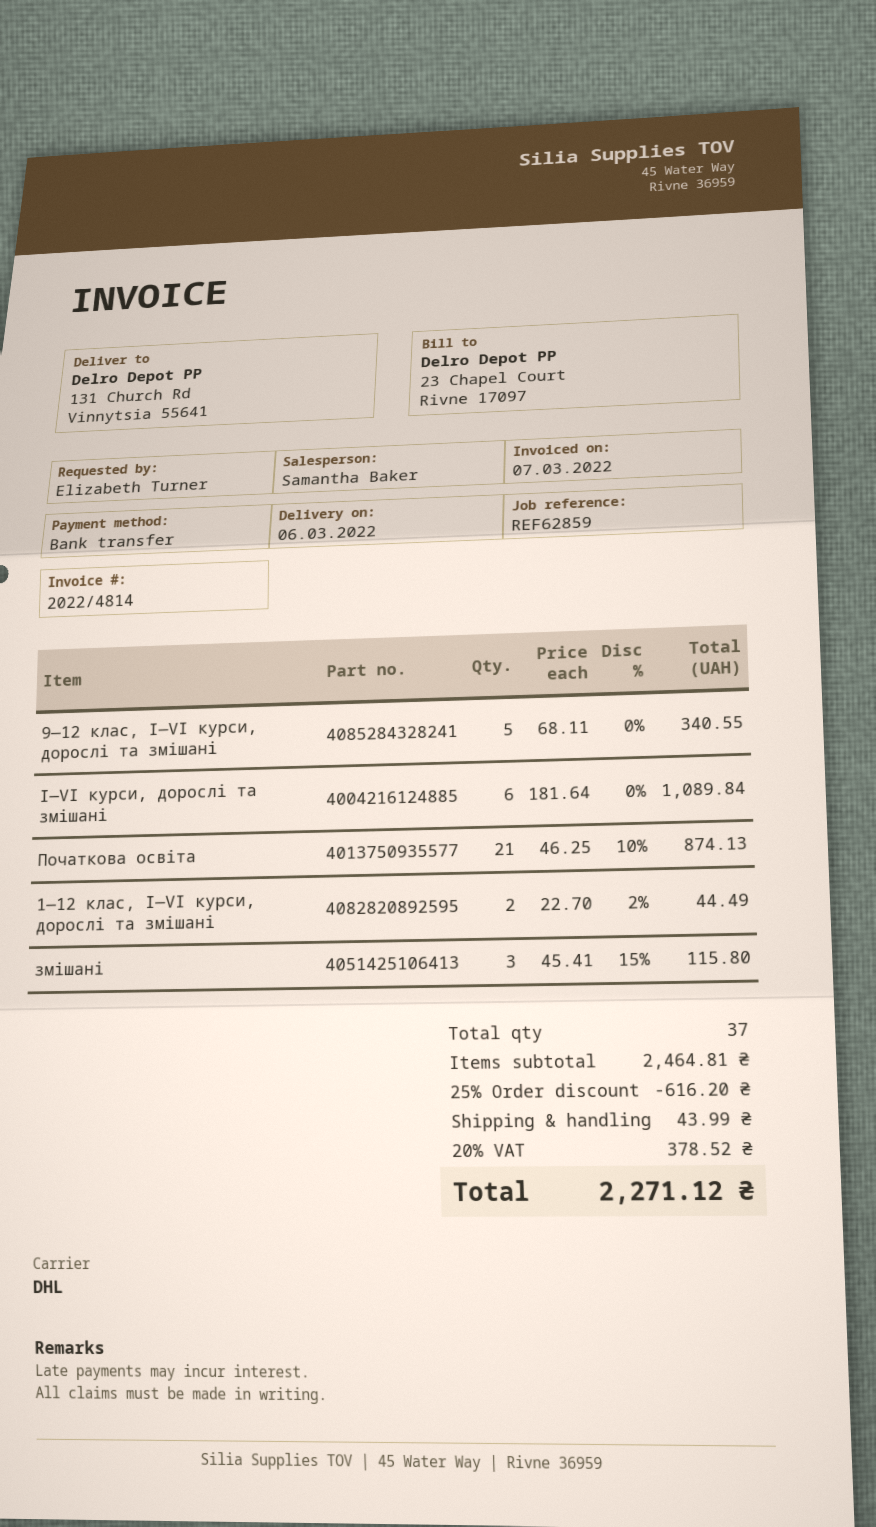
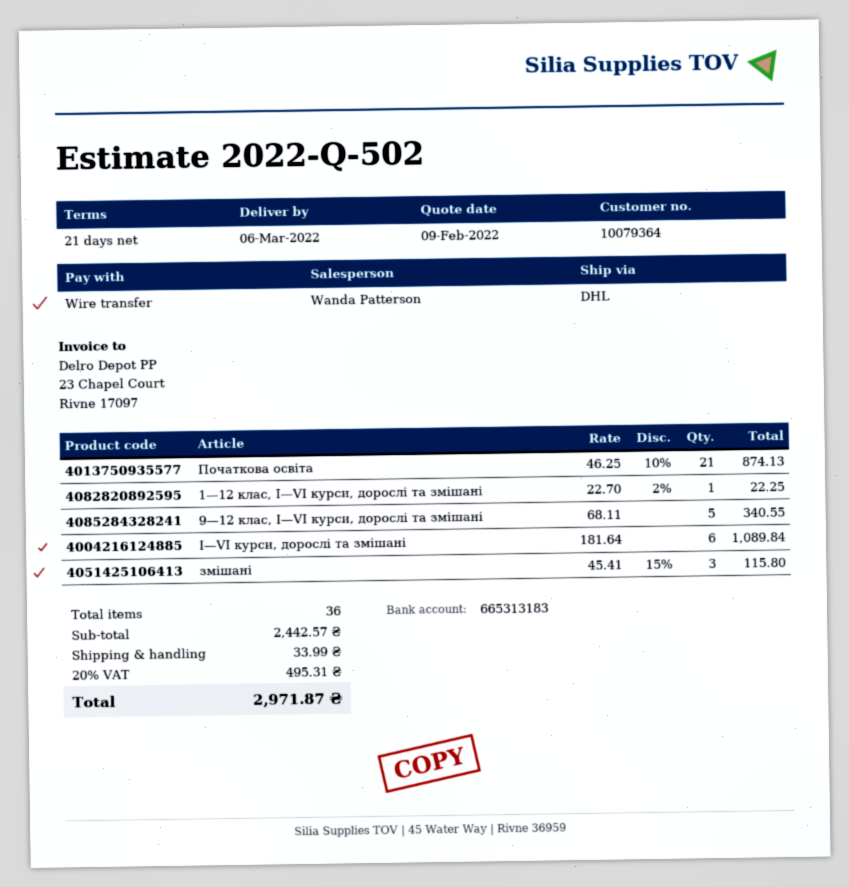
sales rep: Samantha Baker -> Wanda Patterson
1—12 клас, I—VI курси, дорослі та змішані: 2 x 22.70 - 2% = 44.49 -> 1 x 22.70 - 2% = 22.25
total quantity: 37 -> 36
subtotal: 2464.81 -> 2442.57
discount: 25% = 616.20 -> none
shipping: 43.99 -> 33.99
tax: 20% = 378.52 -> 20% = 495.31
total: 2271.12 -> 2971.87

